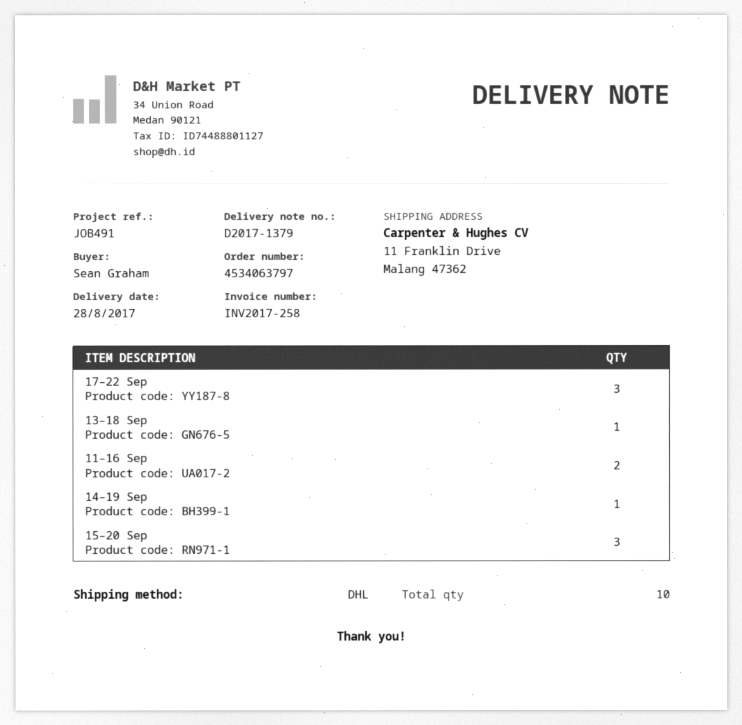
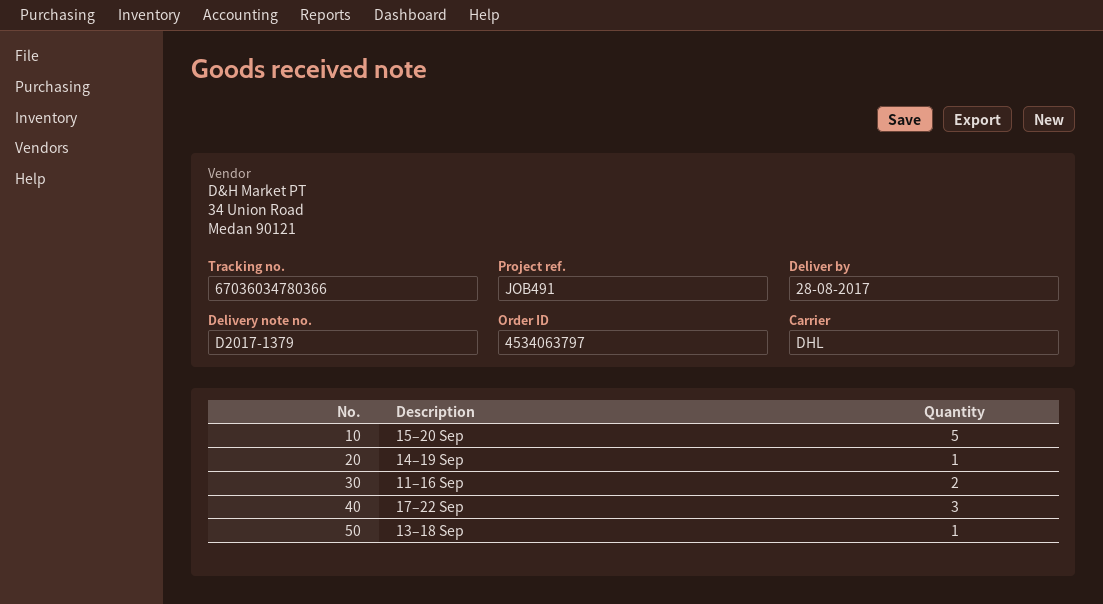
15–20 Sep: 3 -> 5

